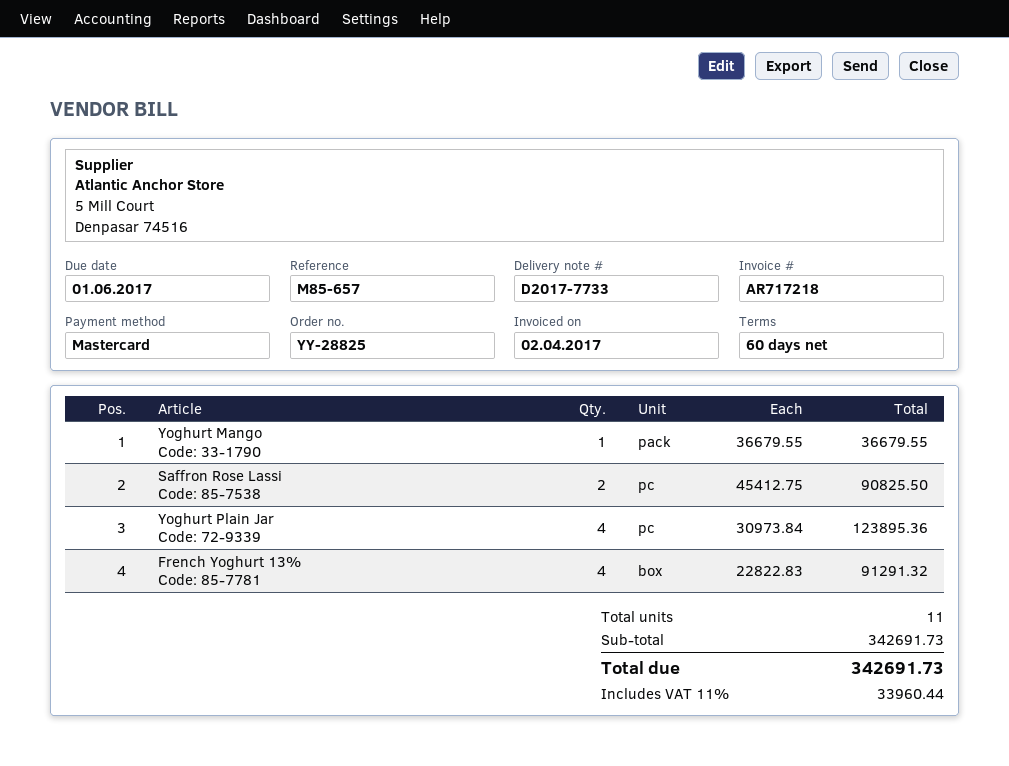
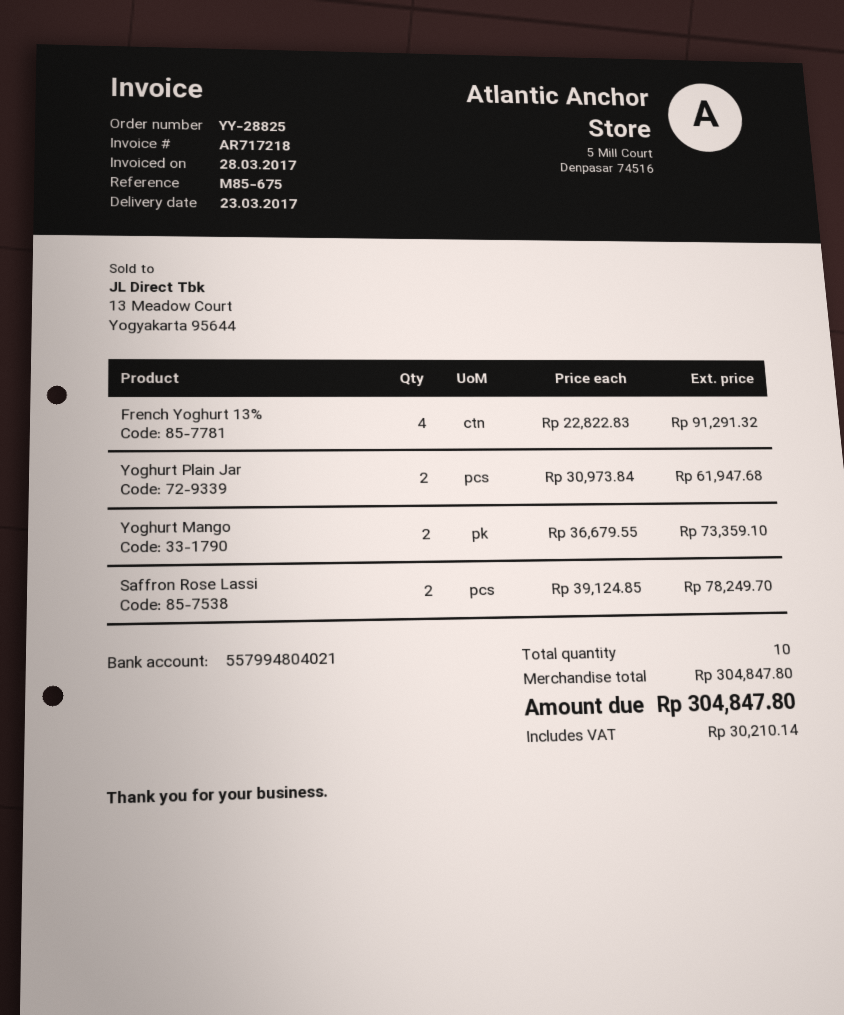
invoice date: 2017-04-02 -> 2017-03-28
reference: M85-657 -> M85-675
Yoghurt Mango: 1 x 36679.55 = 36679.55 -> 2 x 36679.55 = 73359.10
Saffron Rose Lassi: 2 x 45412.75 = 90825.50 -> 2 x 39124.85 = 78249.70
Yoghurt Plain Jar: 4 x 30973.84 = 123895.36 -> 2 x 30973.84 = 61947.68
total quantity: 11 -> 10
subtotal: 342691.73 -> 304847.80
tax: 33960.44 -> 30210.14
total: 342691.73 -> 304847.80

